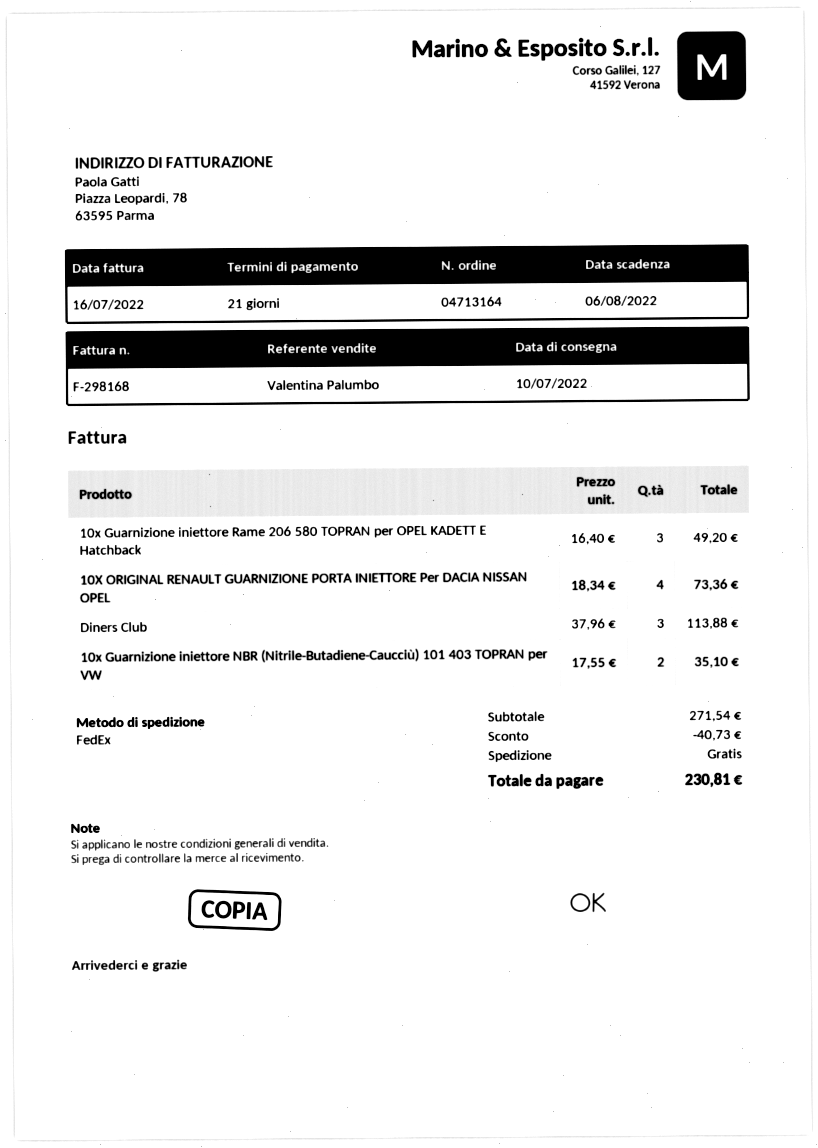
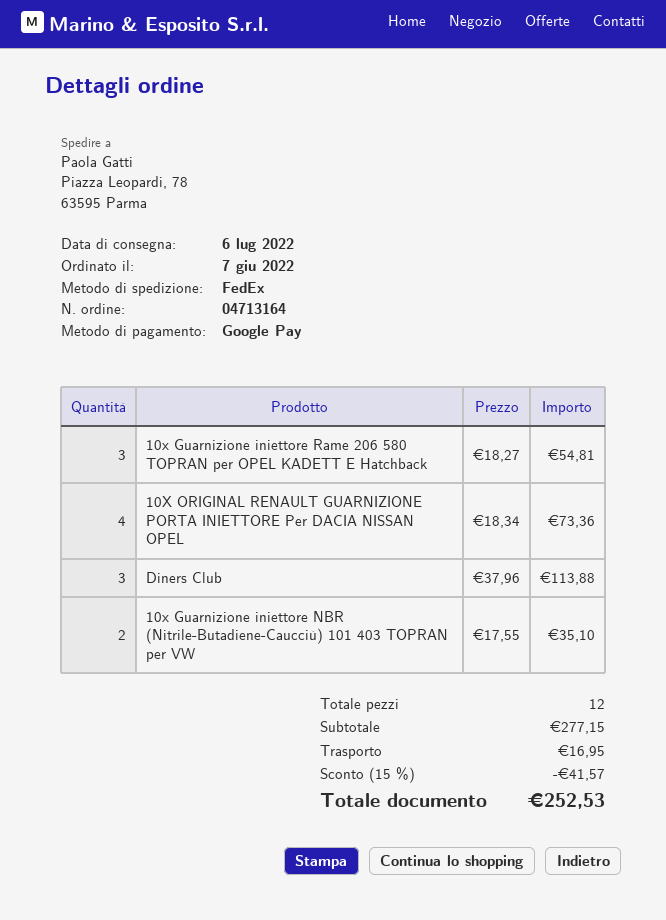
delivery date: 2022-07-10 -> 2022-07-06
10x Guarnizione iniettore Rame 206 580 TOPRAN per OPEL KADETT E Hatchback: 3 x 16.40 = 49.20 -> 3 x 18.27 = 54.81
subtotal: 271.54 -> 277.15
discount: 40.73 -> 41.57
shipping: 0.00 -> 16.95
total: 230.81 -> 252.53

